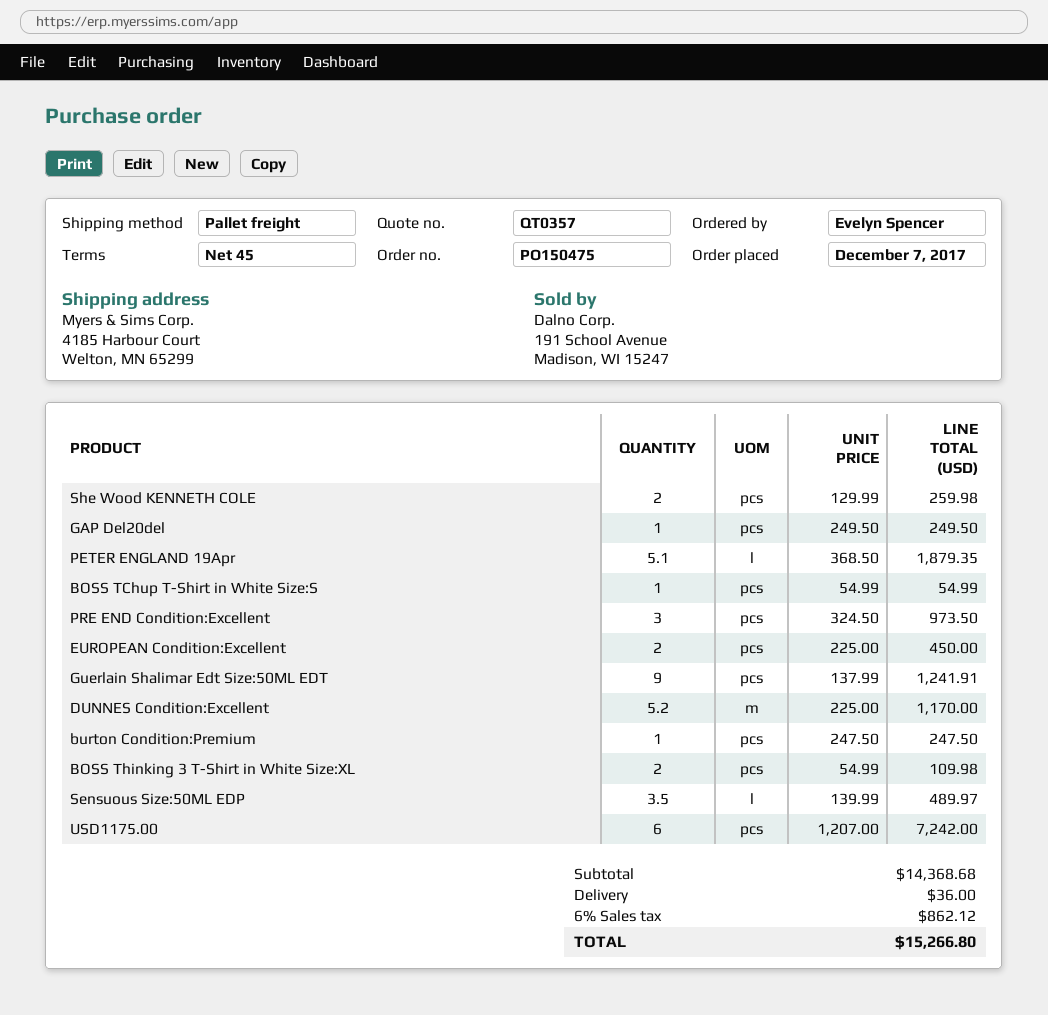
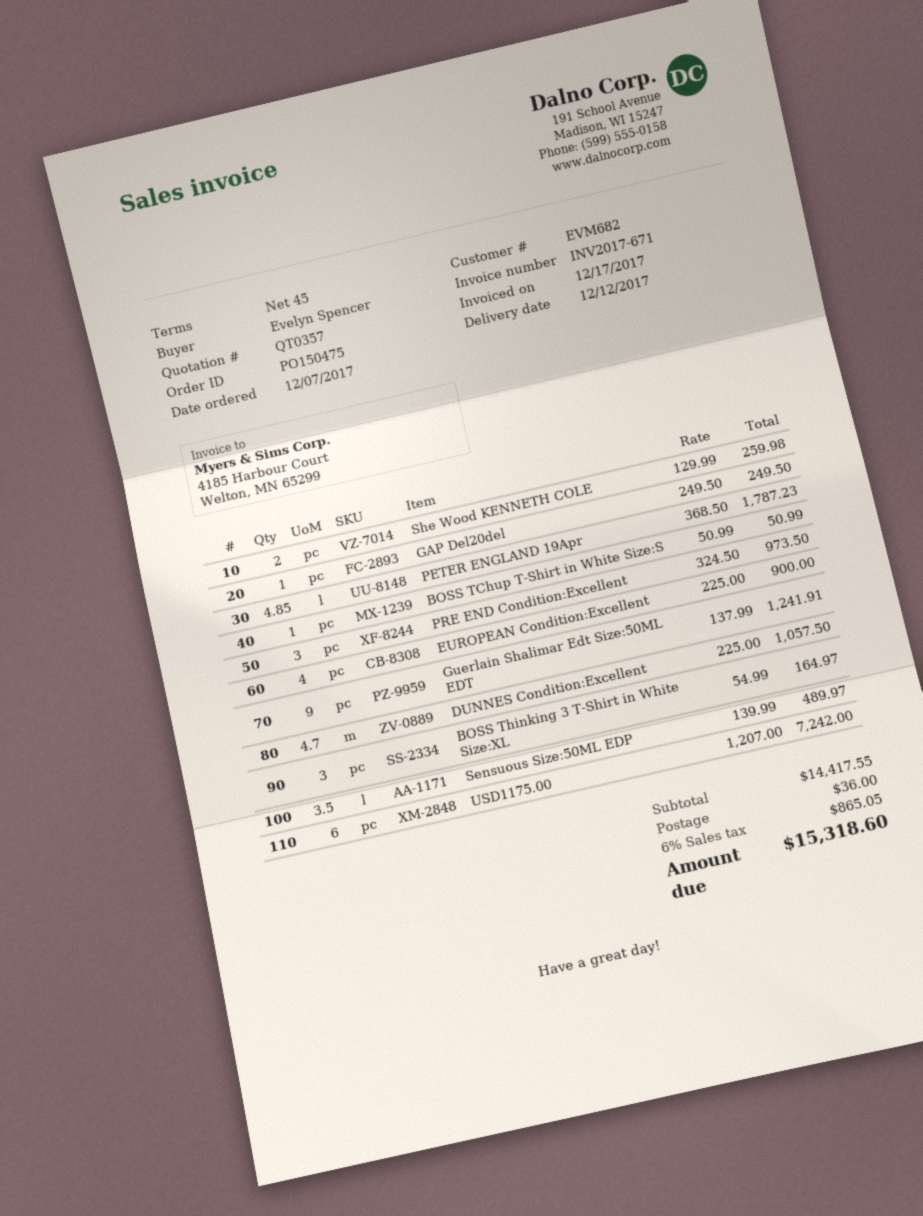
PETER ENGLAND 19Apr: 5.1 x 368.50 = 1879.35 -> 4.85 x 368.50 = 1787.23
BOSS TChup T-Shirt in White Size:S: 1 x 54.99 = 54.99 -> 1 x 50.99 = 50.99
EUROPEAN Condition:Excellent: 2 x 225.00 = 450.00 -> 4 x 225.00 = 900.00
DUNNES Condition:Excellent: 5.2 x 225.00 = 1170.00 -> 4.7 x 225.00 = 1057.50
burton Condition:Premium: 1 x 247.50 = 247.50 -> none
BOSS Thinking 3 T-Shirt in White Size:XL: 2 x 54.99 = 109.98 -> 3 x 54.99 = 164.97
subtotal: 14368.68 -> 14417.55
tax: 6% = 862.12 -> 6% = 865.05
total: 15266.80 -> 15318.60

